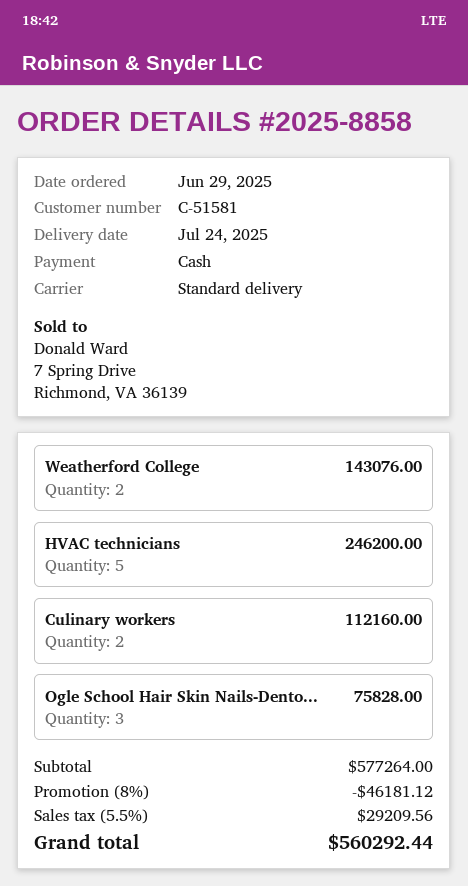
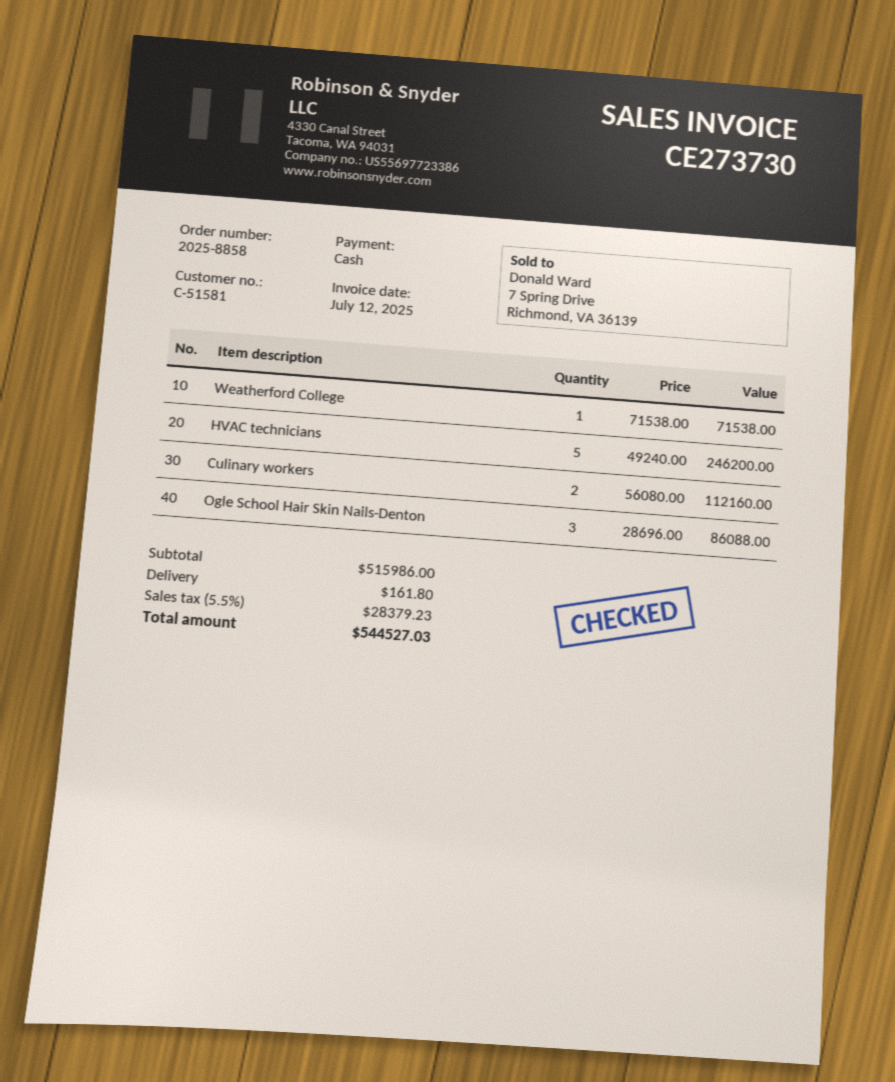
Weatherford College: 2 for 143076.00 -> 1 for 71538.00
Ogle School Hair Skin Nails-Dento...: 3 for 75828.00 -> 3 for 86088.00
subtotal: 577264.00 -> 515986.00
discount: 8% = 46181.12 -> none
shipping: none -> 161.80
tax: 5.5% = 29209.56 -> 5.5% = 28379.23
total: 560292.44 -> 544527.03

